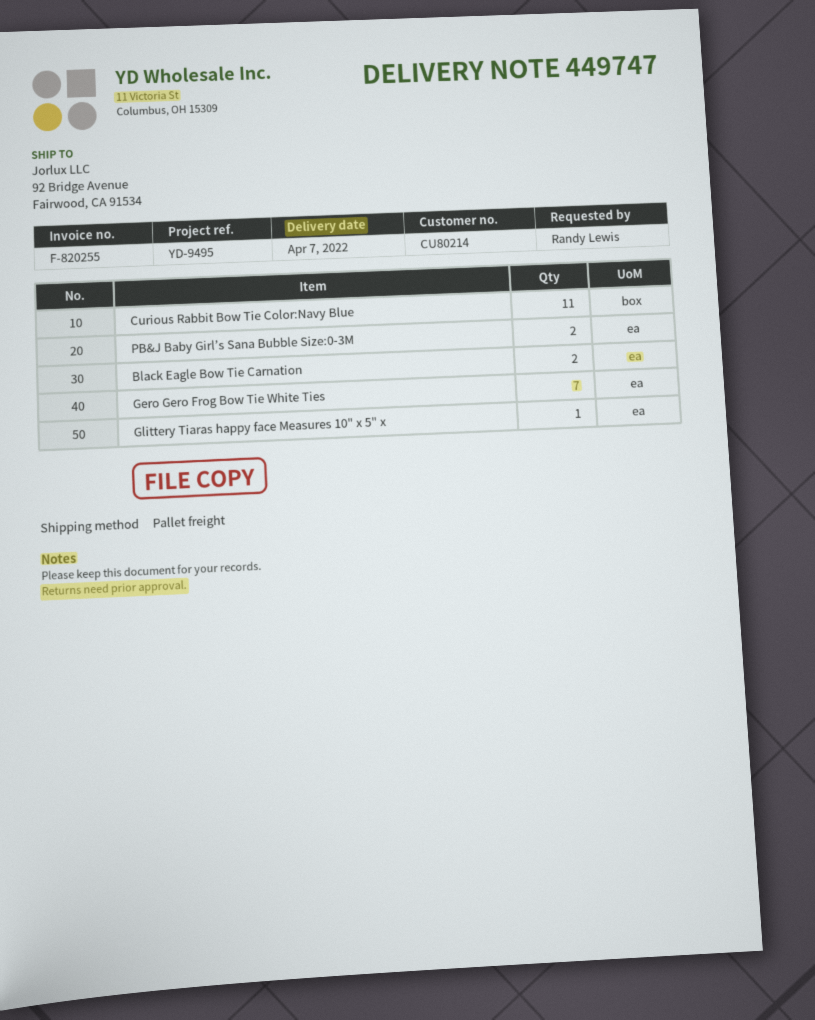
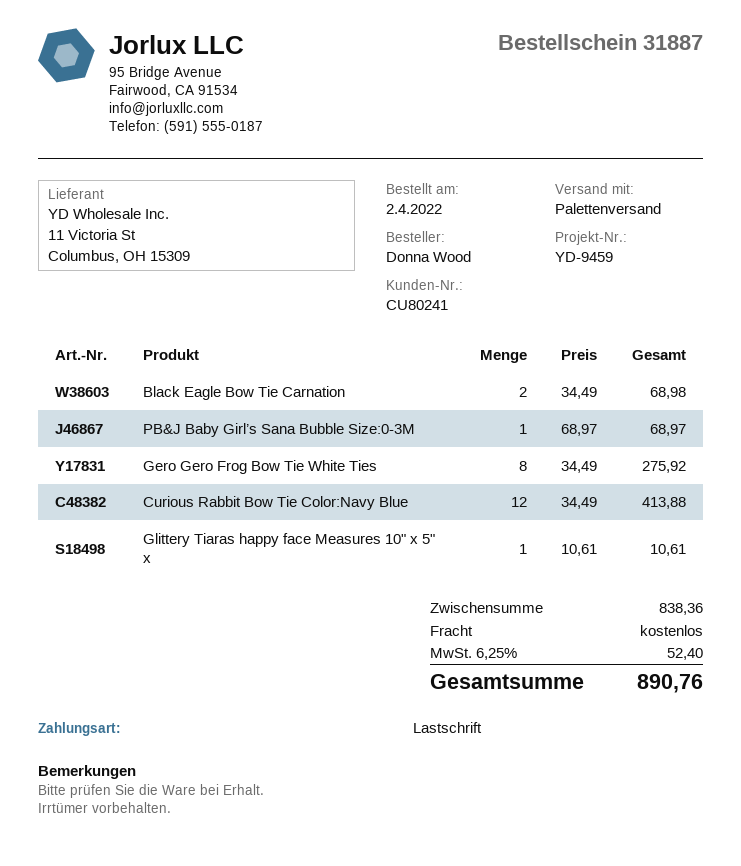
customer number: CU80214 -> CU80241
reference: YD-9495 -> YD-9459
ordered by: Randy Lewis -> Donna Wood
Curious Rabbit Bow Tie Color:Navy Blue: 11 -> 12
PB&J Baby Girl’s Sana Bubble Size:0-3M: 2 -> 1
Gero Gero Frog Bow Tie White Ties: 7 -> 8

